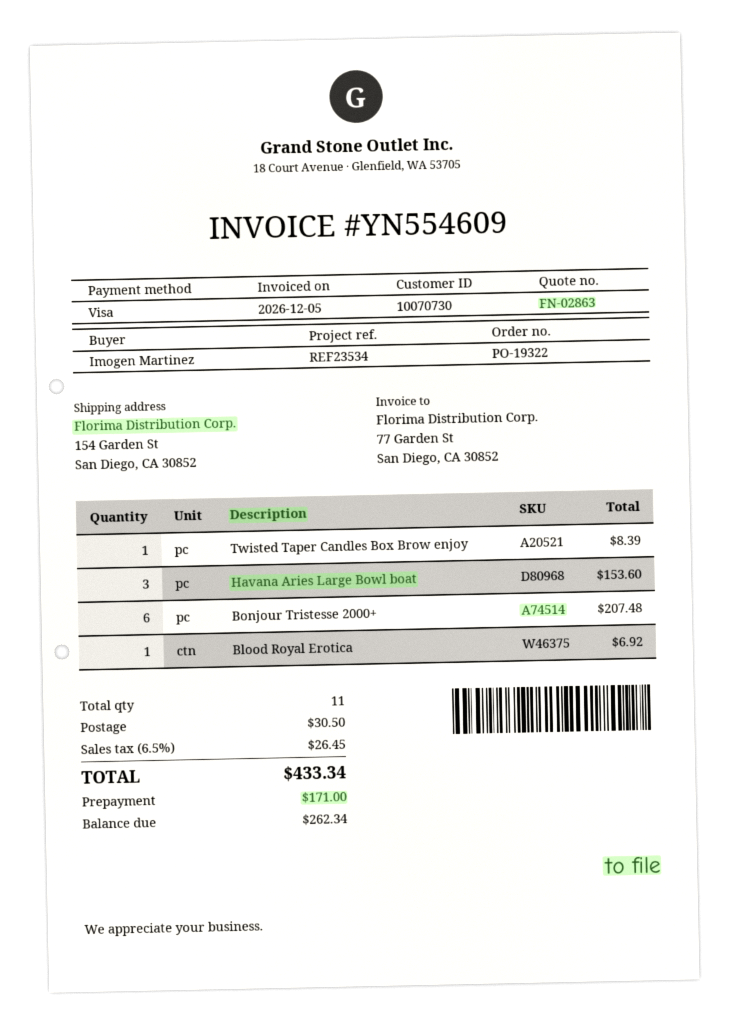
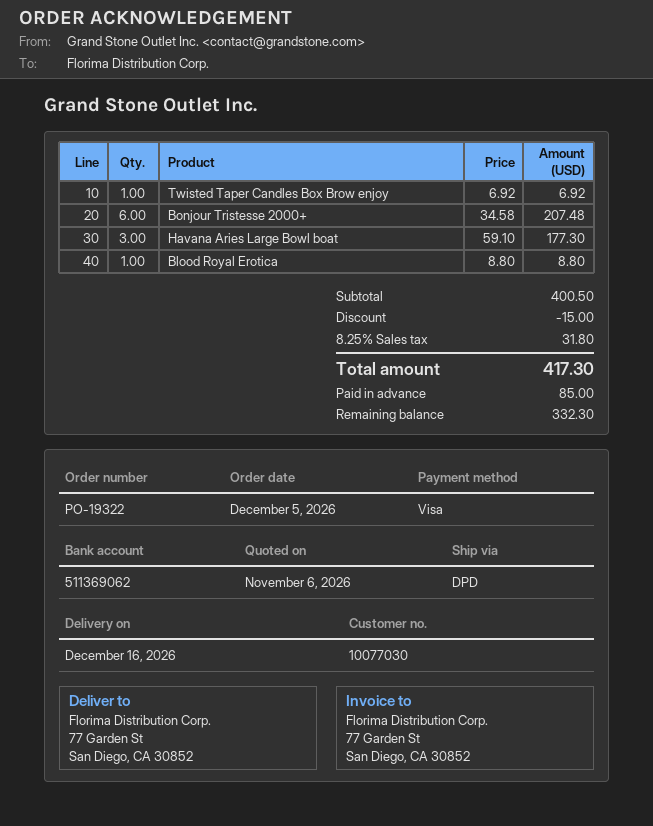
customer number: 10070730 -> 10077030
ship to: 154 Garden St, San Diego, CA 30852 -> 77 Garden St, San Diego, CA 30852
Twisted Taper Candles Box Brow enjoy: 1 for 8.39 -> 1 for 6.92
Havana Aries Large Bowl boat: 3 for 153.60 -> 3 for 177.30
Blood Royal Erotica: 1 for 6.92 -> 1 for 8.80
discount: none -> 15.00
shipping: 30.50 -> none
tax: 6.5% = 26.45 -> 8.25% = 31.80
total: 433.34 -> 417.30
deposit: 171.00 -> 85.00
balance: 262.34 -> 332.30

